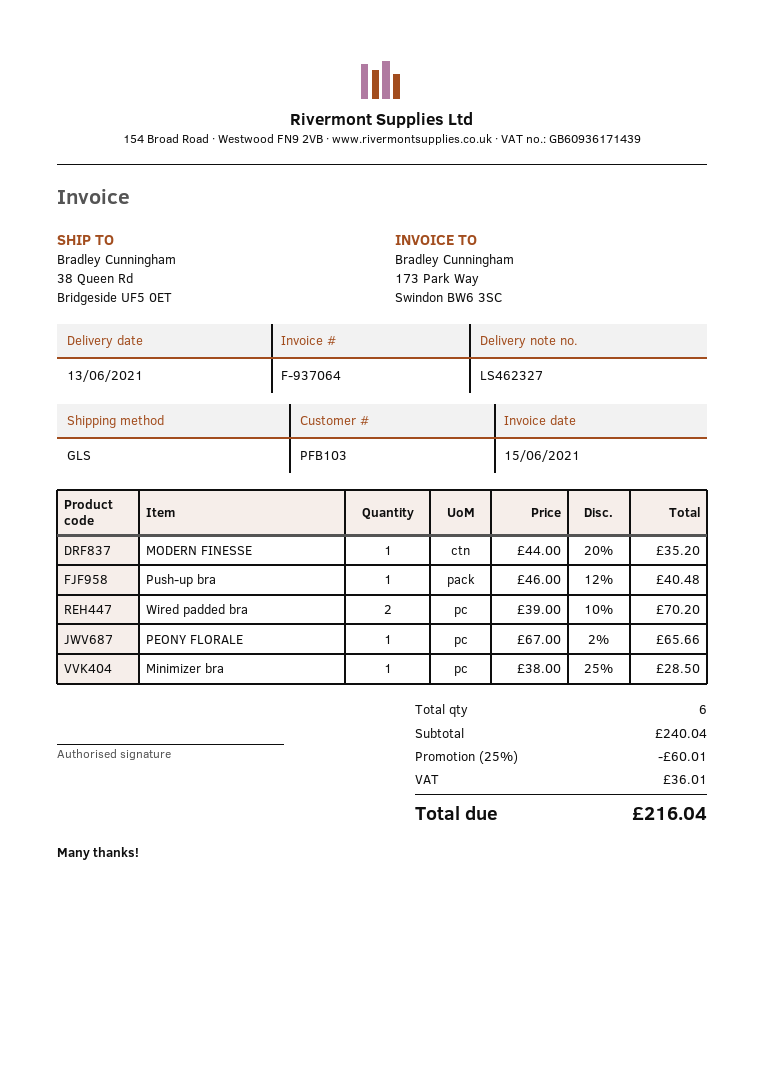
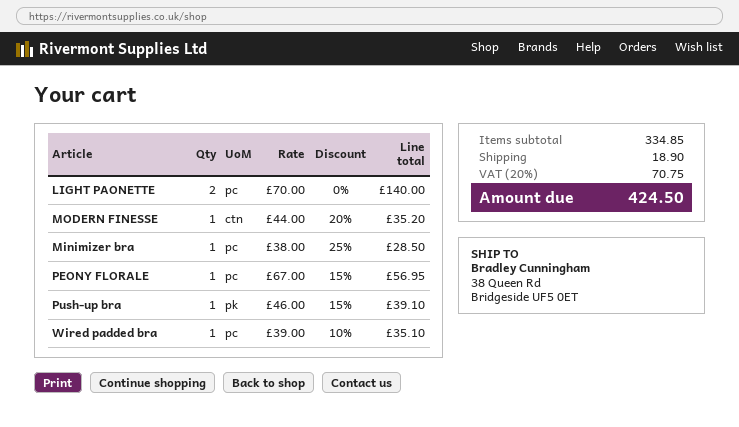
Push-up bra: 1 x 46.00 - 12% = 40.48 -> 1 x 46.00 - 15% = 39.10
Wired padded bra: 2 x 39.00 - 10% = 70.20 -> 1 x 39.00 - 10% = 35.10
PEONY FLORALE: 1 x 67.00 - 2% = 65.66 -> 1 x 67.00 - 15% = 56.95
LIGHT PAONETTE: none -> 2 x 70.00 = 140.00
subtotal: 240.04 -> 334.85
discount: 25% = 60.01 -> none
shipping: none -> 18.90
tax: 36.01 -> 70.75
total: 216.04 -> 424.50

